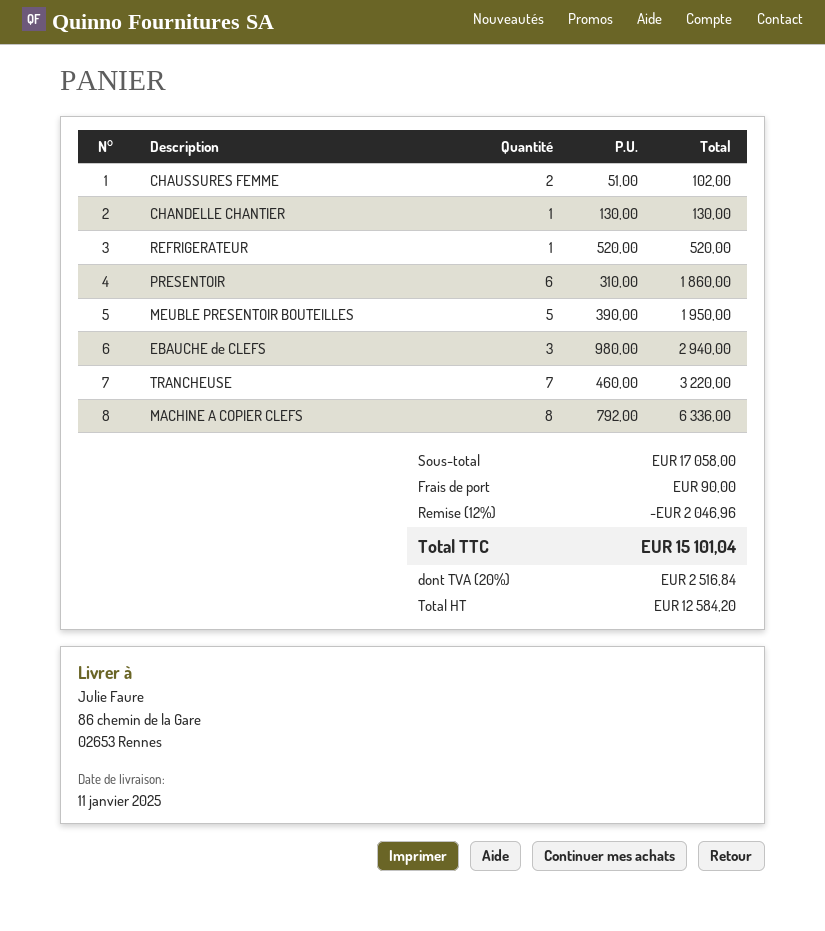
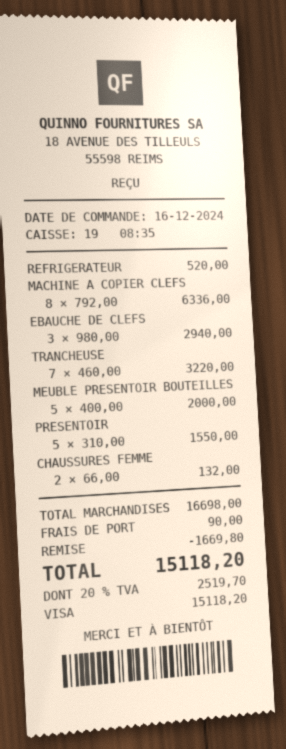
CHAUSSURES FEMME: 2 x 51.00 = 102.00 -> 2 x 66.00 = 132.00
CHANDELLE CHANTIER: 1 x 130.00 = 130.00 -> none
PRESENTOIR: 6 x 310.00 = 1860.00 -> 5 x 310.00 = 1550.00
MEUBLE PRESENTOIR BOUTEILLES: 5 x 390.00 = 1950.00 -> 5 x 400.00 = 2000.00
subtotal: 17058.00 -> 16698.00
discount: 2046.96 -> 1669.80
tax: 20% = 2516.84 -> 20% = 2519.70
total: 15101.04 -> 15118.20

